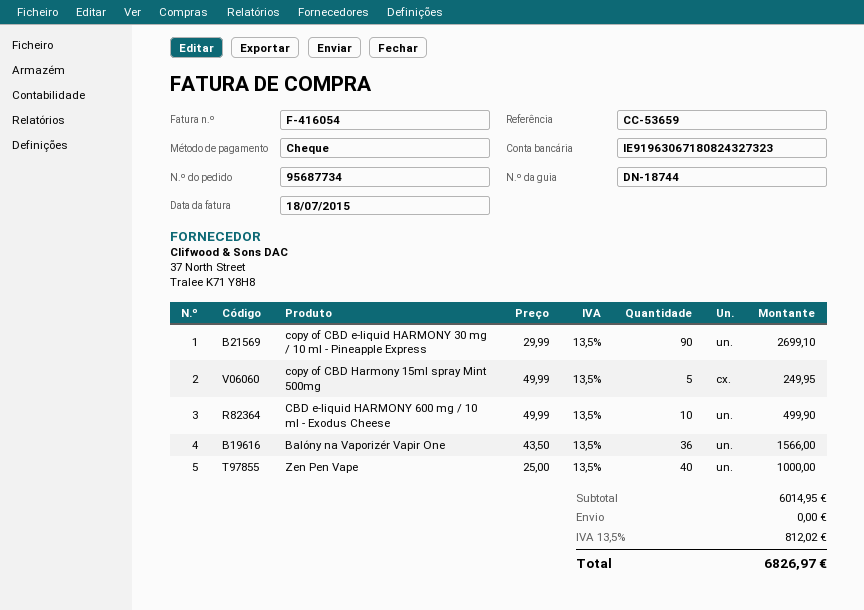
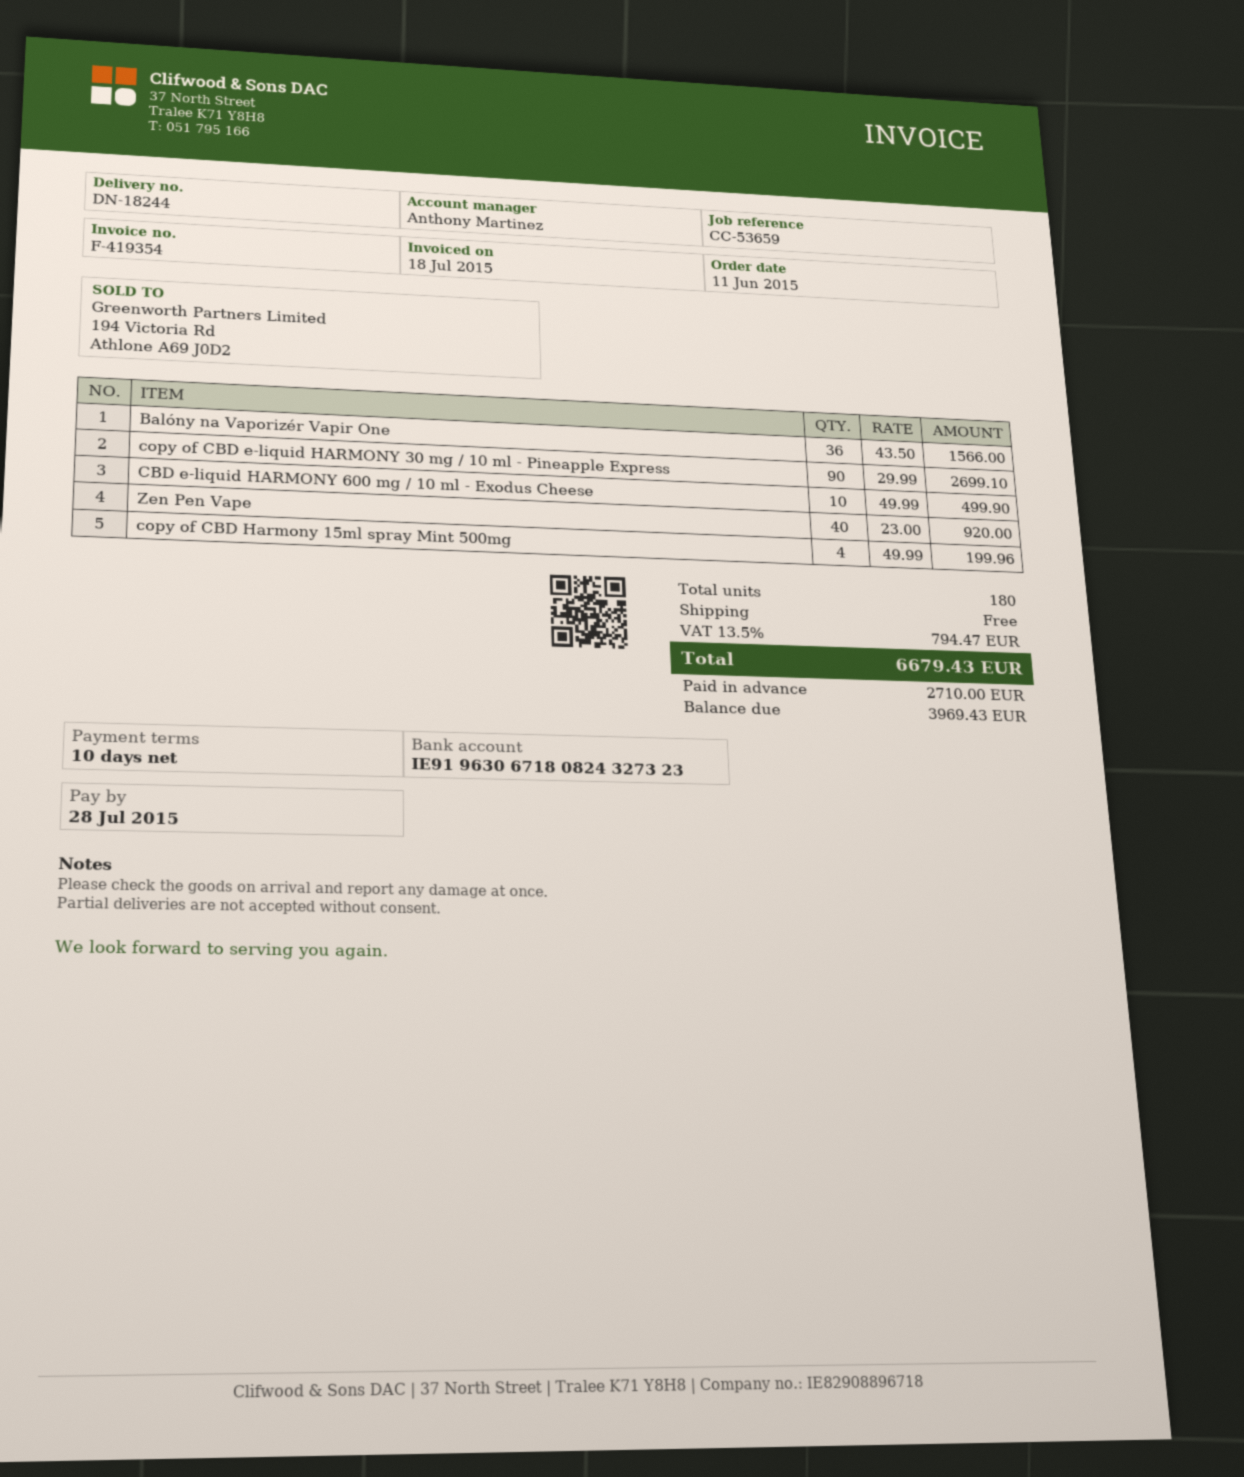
delivery note number: DN-18744 -> DN-18244
invoice number: F-416054 -> F-419354
copy of CBD Harmony 15ml spray Mint 500mg: 5 x 49.99 = 249.95 -> 4 x 49.99 = 199.96
Zen Pen Vape: 40 x 25.00 = 1000.00 -> 40 x 23.00 = 920.00
tax: 13.5% = 812.02 -> 13.5% = 794.47
total: 6826.97 -> 6679.43

